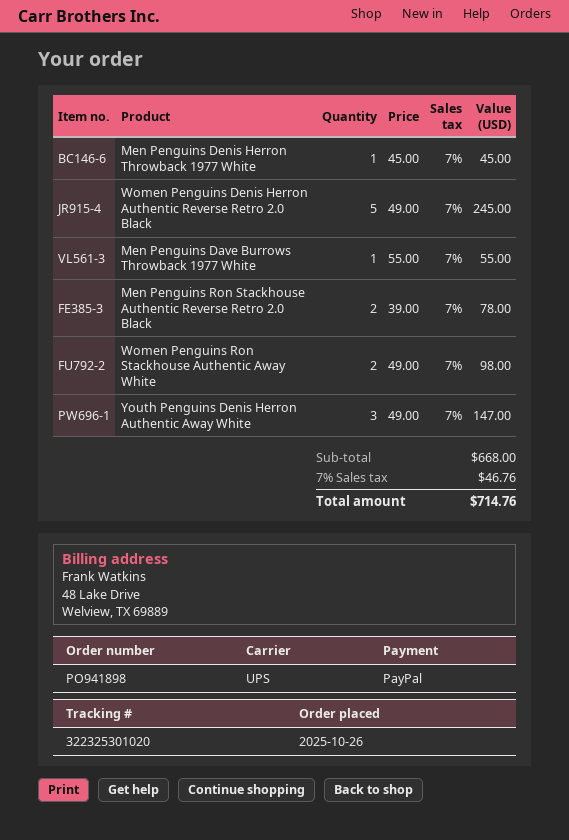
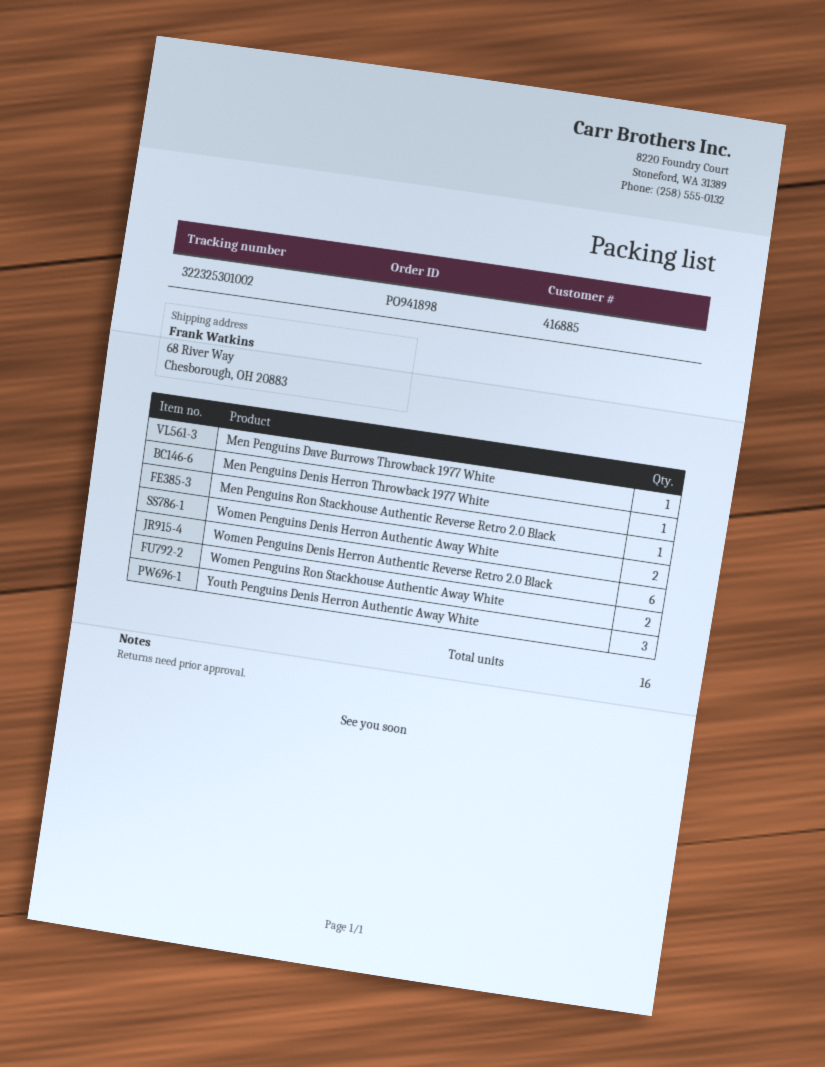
tracking number: 322325301020 -> 322325301002
Women Penguins Denis Herron Authentic Reverse Retro 2.0 Black: 5 -> 6
Men Penguins Ron Stackhouse Authentic Reverse Retro 2.0 Black: 2 -> 1
Women Penguins Denis Herron Authentic Away White: none -> 2

